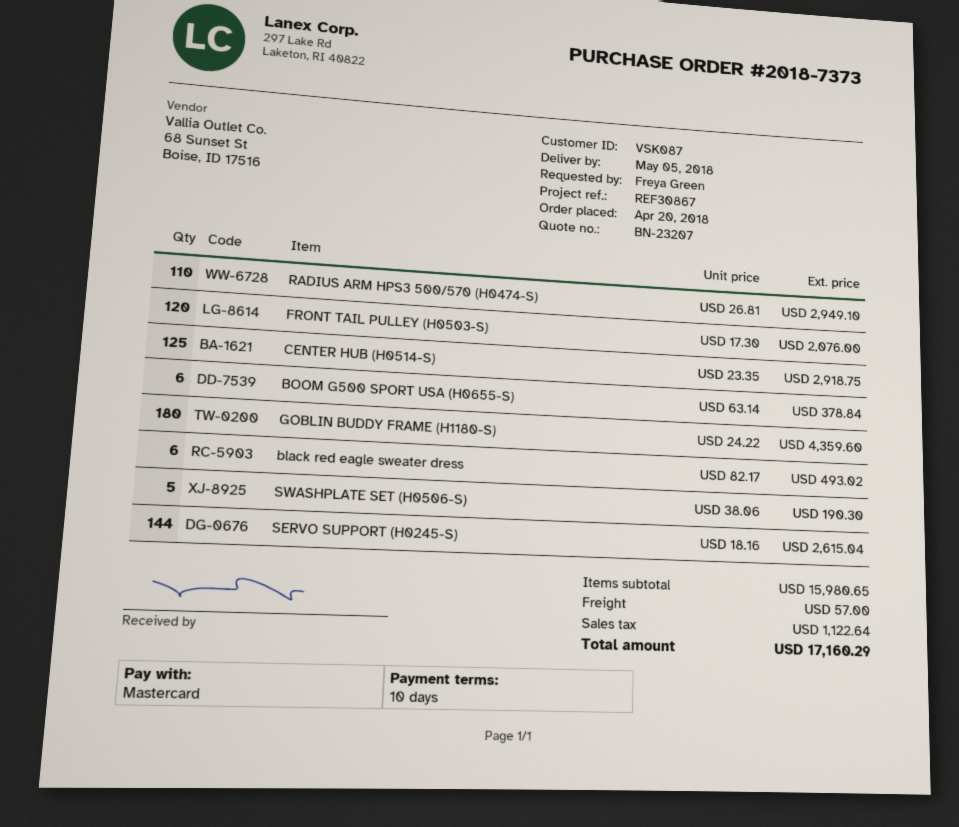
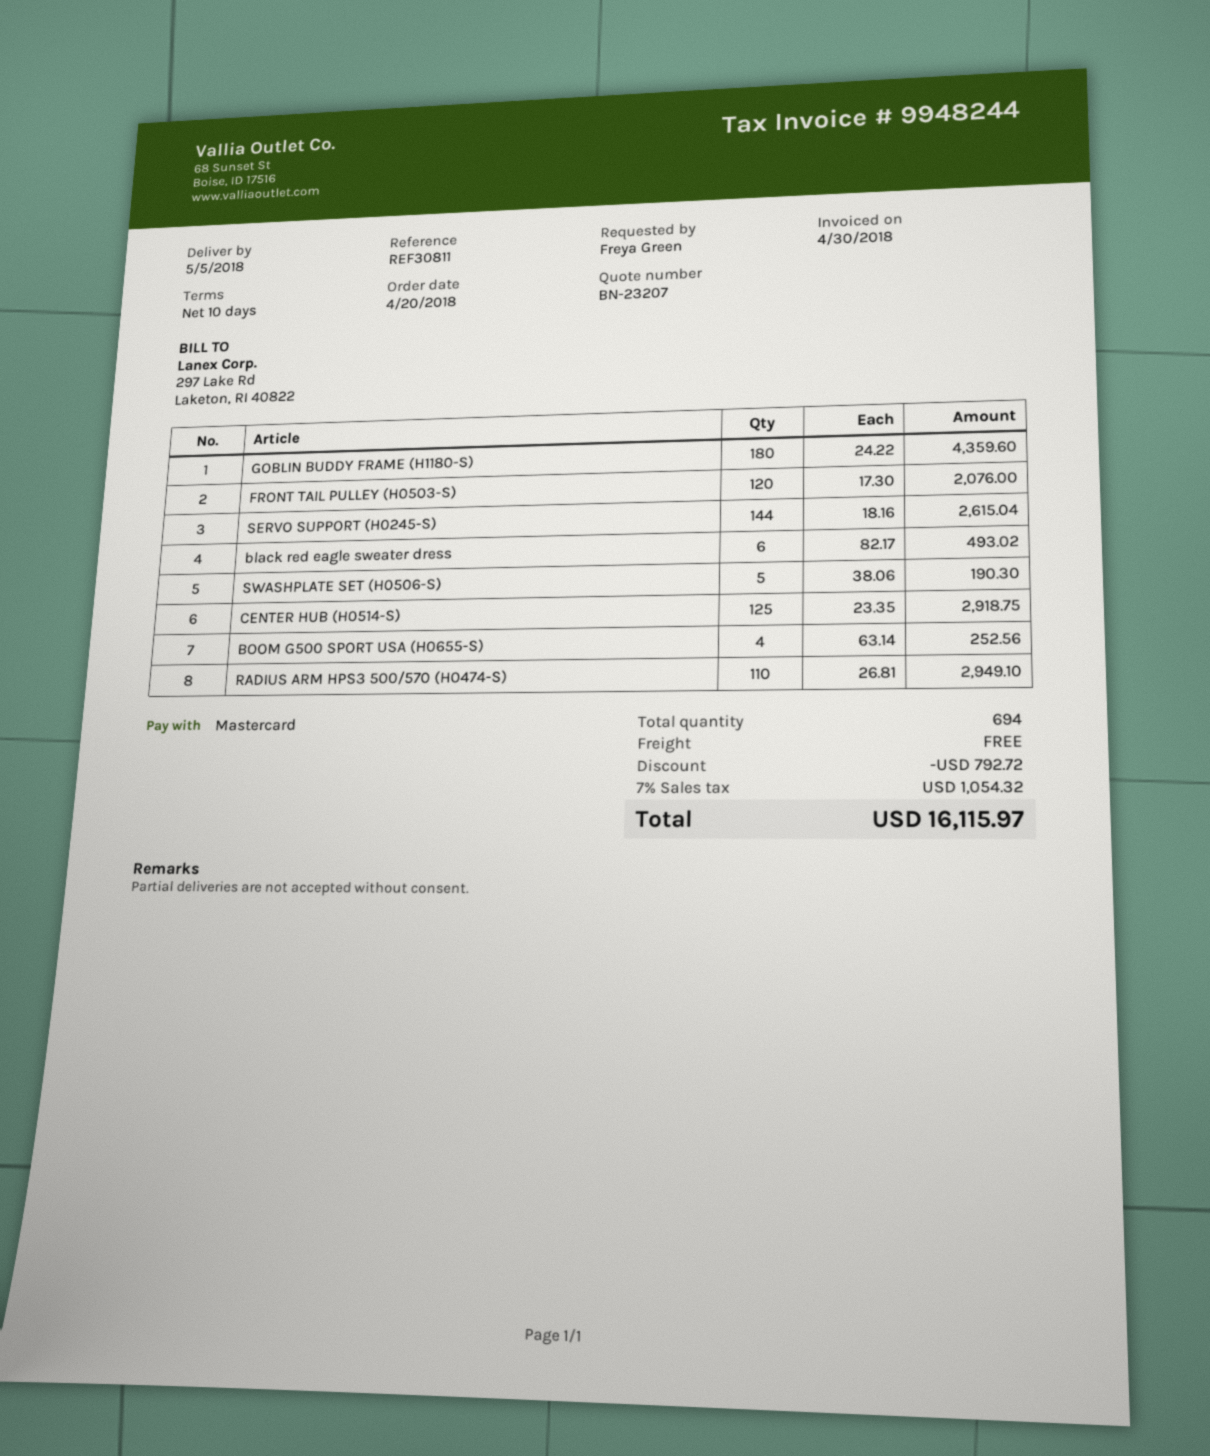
reference: REF30867 -> REF30811
BOOM G500 SPORT USA (H0655-S): 6 x 63.14 = 378.84 -> 4 x 63.14 = 252.56
discount: none -> 792.72
shipping: 57.00 -> 0.00
tax: 1122.64 -> 1054.32
total: 17160.29 -> 16115.97

